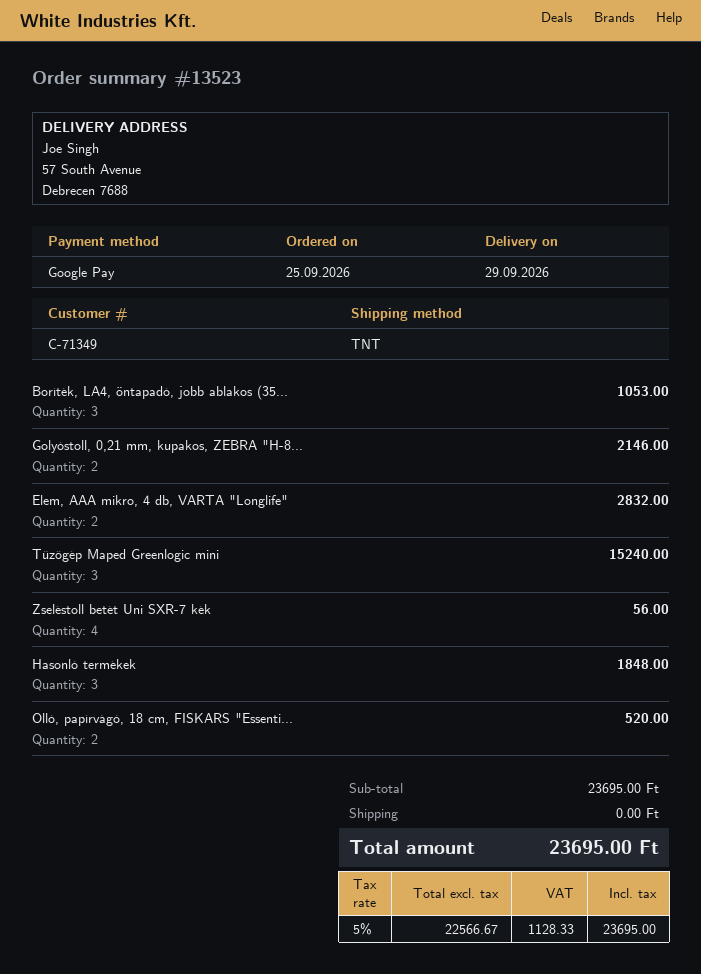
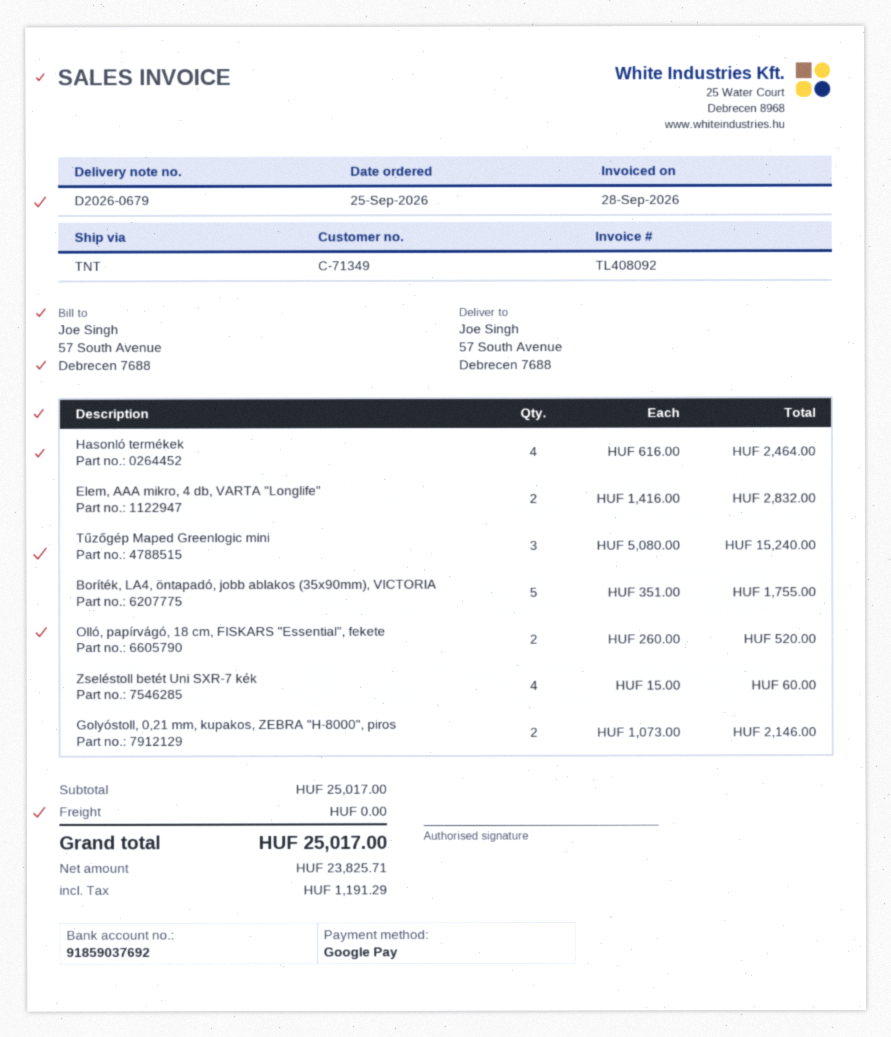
Boríték, LA4, öntapadó, jobb ablakos (35...: 3 for 1053.00 -> 5 for 1755.00
Zseléstoll betét Uni SXR-7 kék: 4 for 56.00 -> 4 for 60.00
Hasonló termékek: 3 for 1848.00 -> 4 for 2464.00
subtotal: 23695.00 -> 25017.00
net: 22566.67 -> 23825.71
tax: 1128.33 -> 1191.29
total: 23695.00 -> 25017.00

